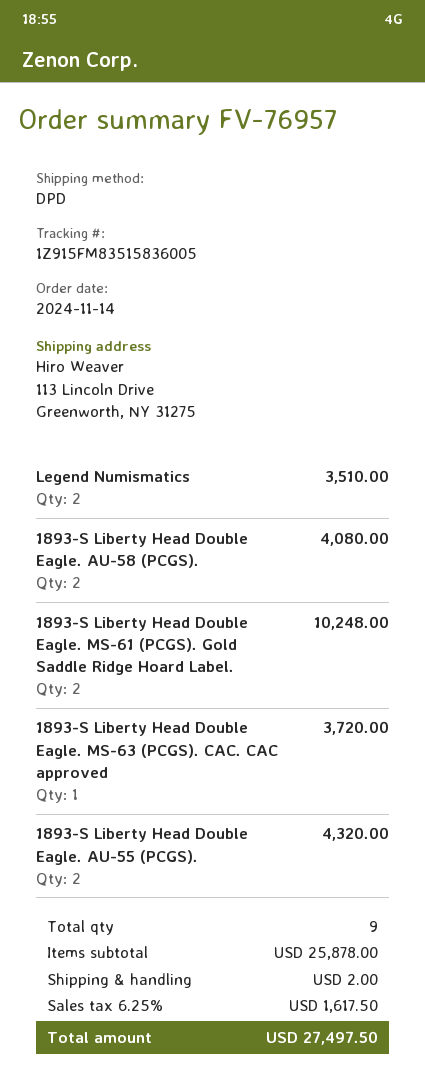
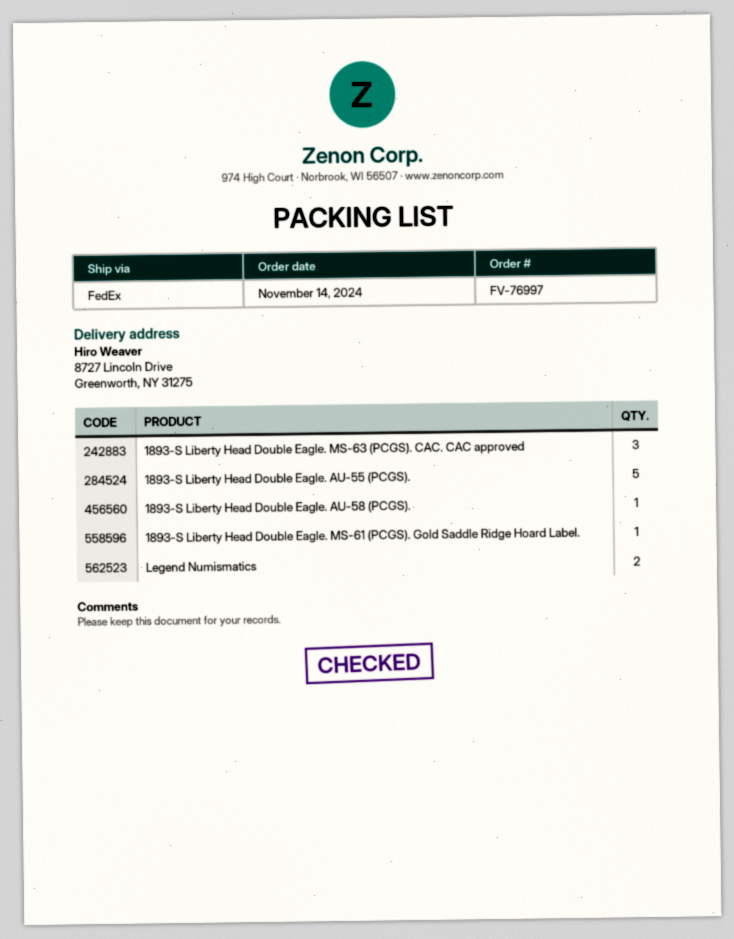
order number: FV-76957 -> FV-76997
shipping method: DPD -> FedEx
ship to: 113 Lincoln Drive, Greenworth, NY 31275 -> 8727 Lincoln Drive, Greenworth, NY 31275
1893-S Liberty Head Double Eagle. AU-58 (PCGS).: 2 -> 1
1893-S Liberty Head Double Eagle. MS-61 (PCGS). Gold Saddle Ridge Hoard Label.: 2 -> 1
1893-S Liberty Head Double Eagle. MS-63 (PCGS). CAC. CAC approved: 1 -> 3
1893-S Liberty Head Double Eagle. AU-55 (PCGS).: 2 -> 5

